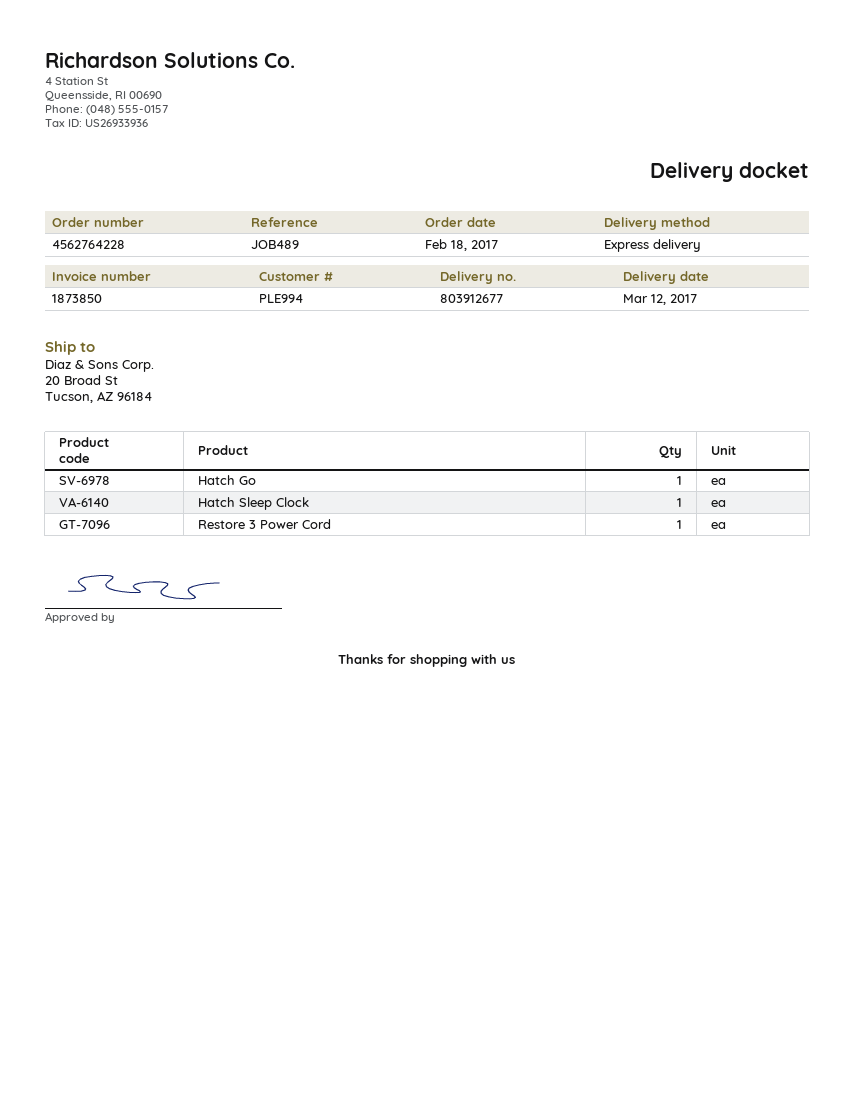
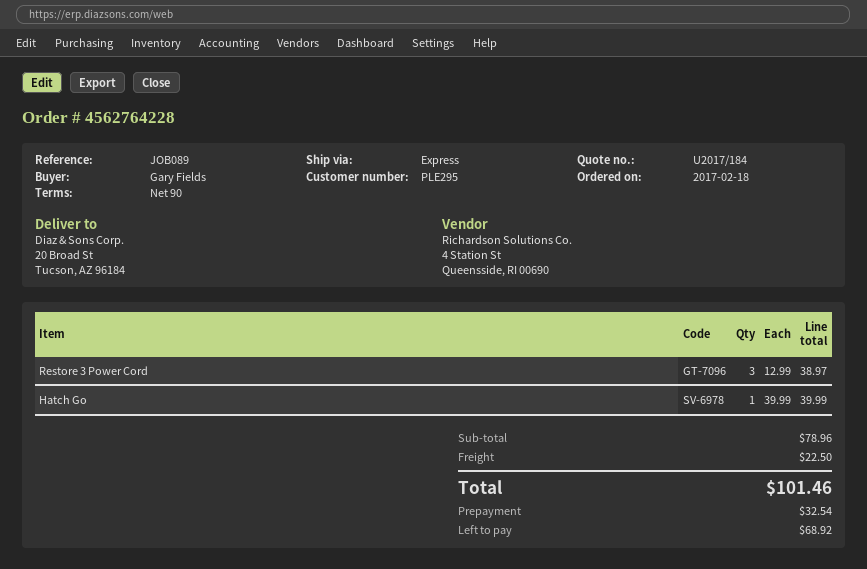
customer number: PLE994 -> PLE295
reference: JOB489 -> JOB089
Hatch Sleep Clock: 1 -> none
Restore 3 Power Cord: 1 -> 3

